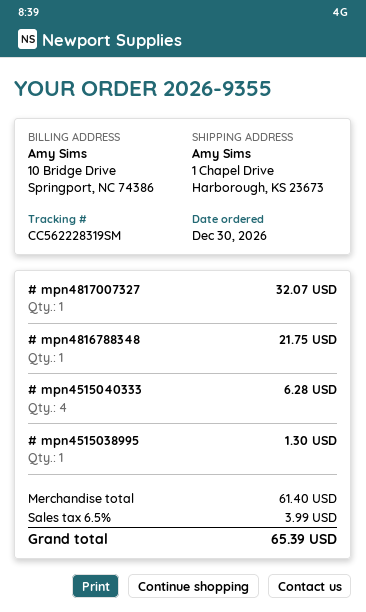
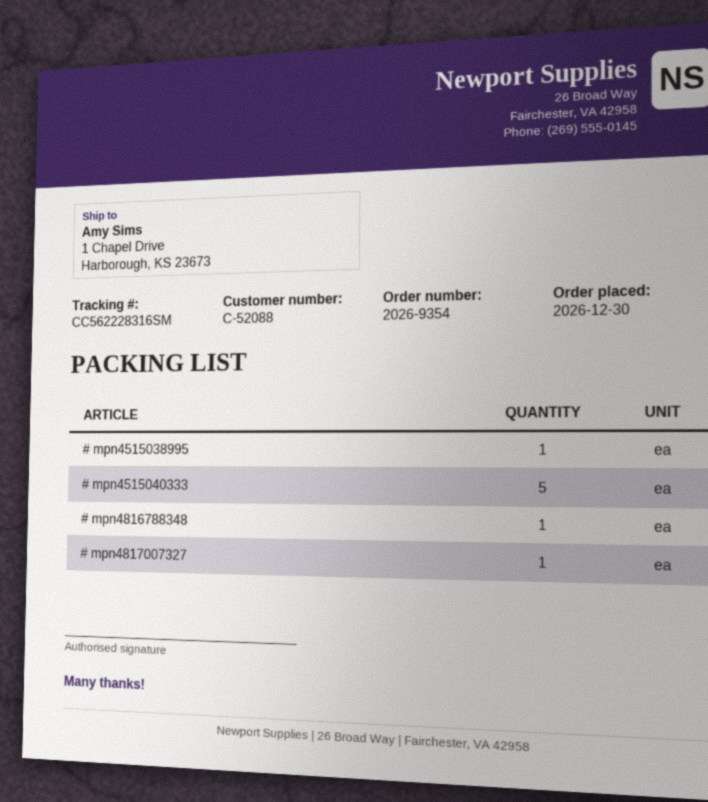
order number: 2026-9355 -> 2026-9354
tracking number: CC562228319SM -> CC562228316SM
# mpn4515040333: 4 -> 5

